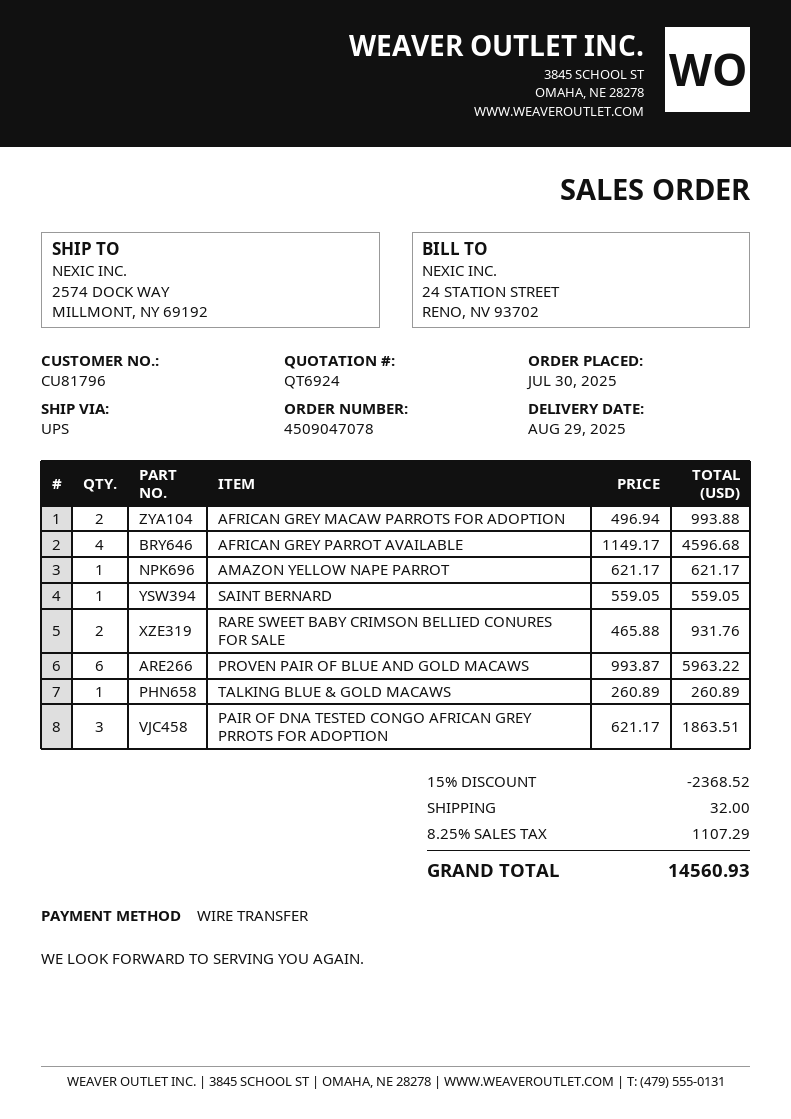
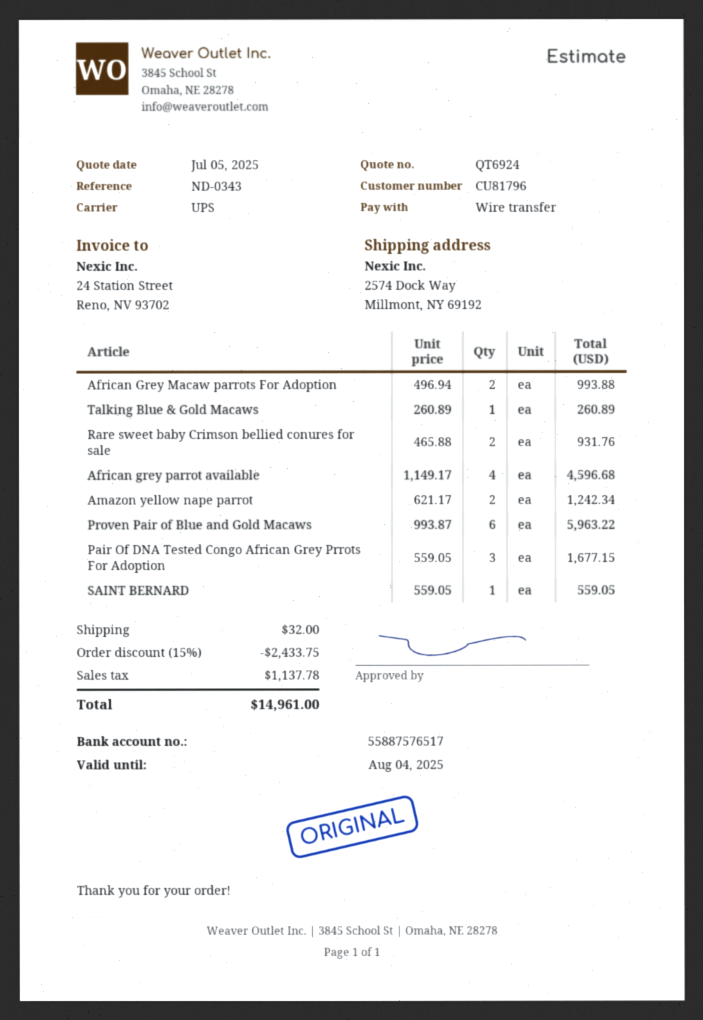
AMAZON YELLOW NAPE PARROT: 1 x 621.17 = 621.17 -> 2 x 621.17 = 1242.34
PAIR OF DNA TESTED CONGO AFRICAN GREY PRROTS FOR ADOPTION: 3 x 621.17 = 1863.51 -> 3 x 559.05 = 1677.15
discount: 15% = 2368.52 -> 15% = 2433.75
tax: 1107.29 -> 1137.78
total: 14560.93 -> 14961.00

